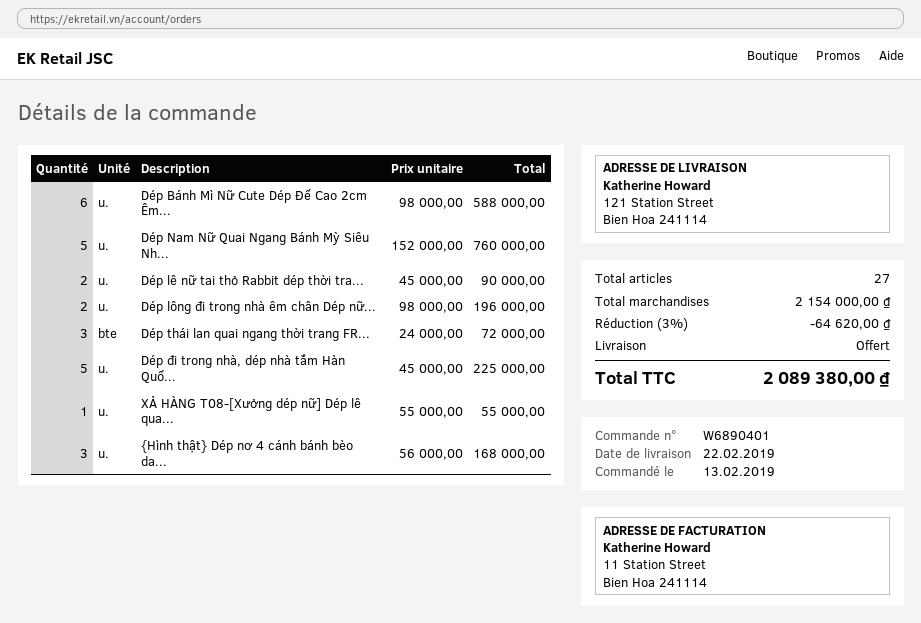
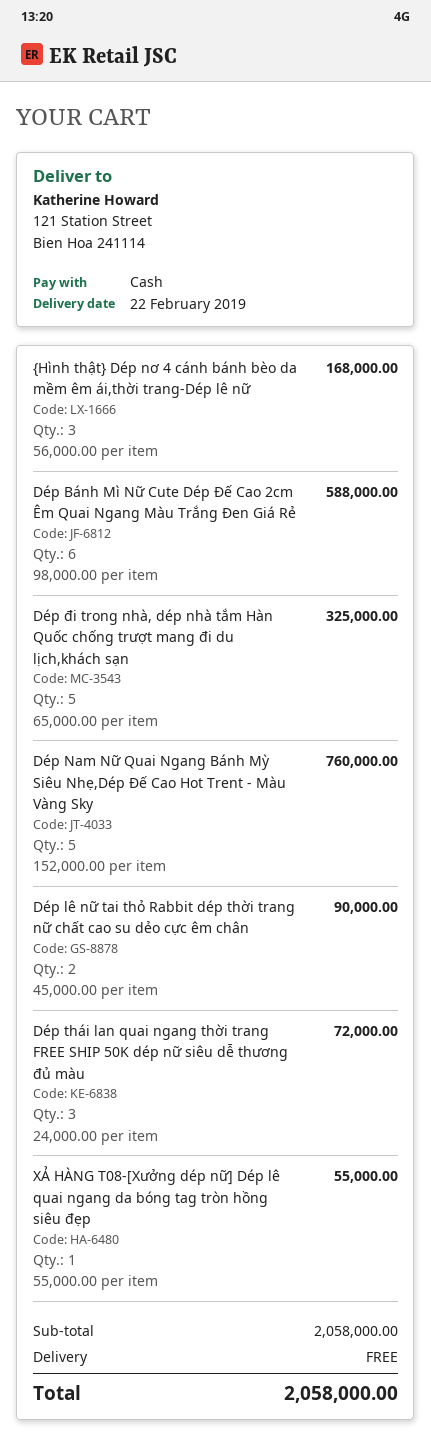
Dép lông đi trong nhà êm chân Dép nữ...: 2 x 98000.00 = 196000.00 -> none
Dép đi trong nhà, dép nhà tắm Hàn Quố...: 5 x 45000.00 = 225000.00 -> 5 x 65000.00 = 325000.00
subtotal: 2154000.00 -> 2058000.00
discount: 3% = 64620.00 -> none
total: 2089380.00 -> 2058000.00

